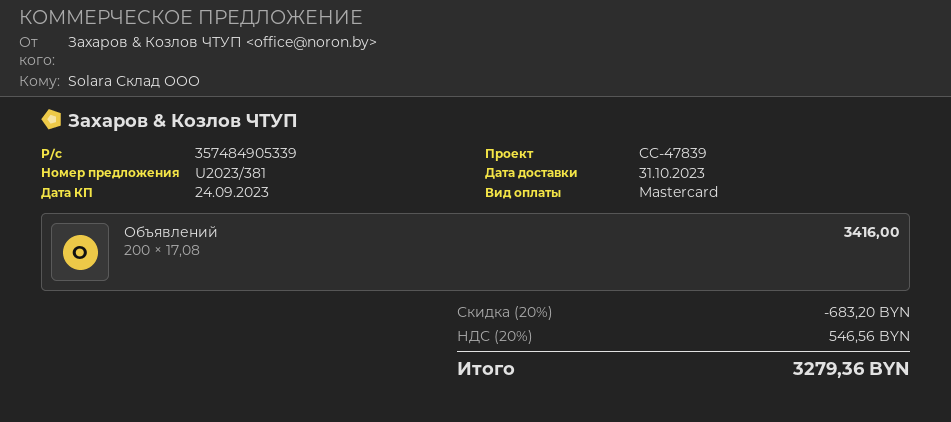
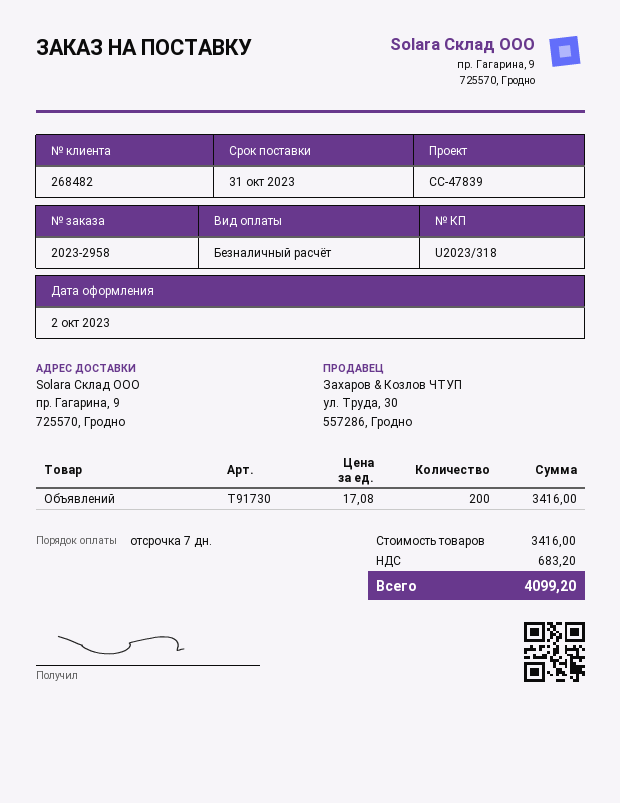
quote number: U2023/381 -> U2023/318
payment method: Mastercard -> bank transfer
discount: 20% = 683.20 -> none
tax: 546.56 -> 683.20
total: 3279.36 -> 4099.20

